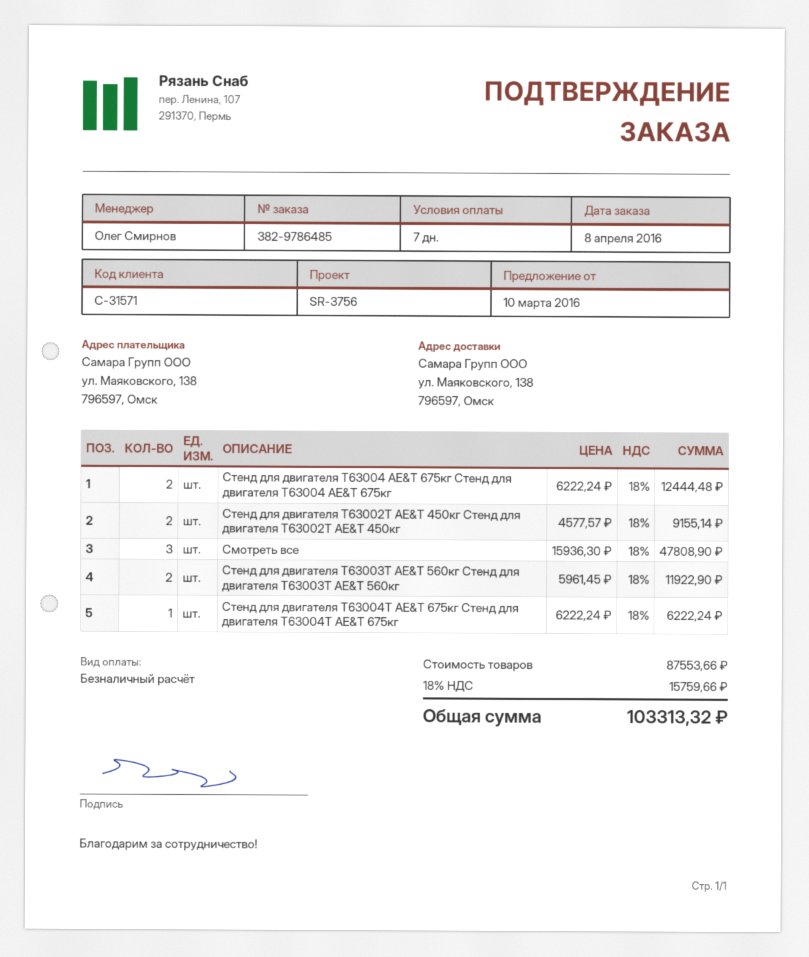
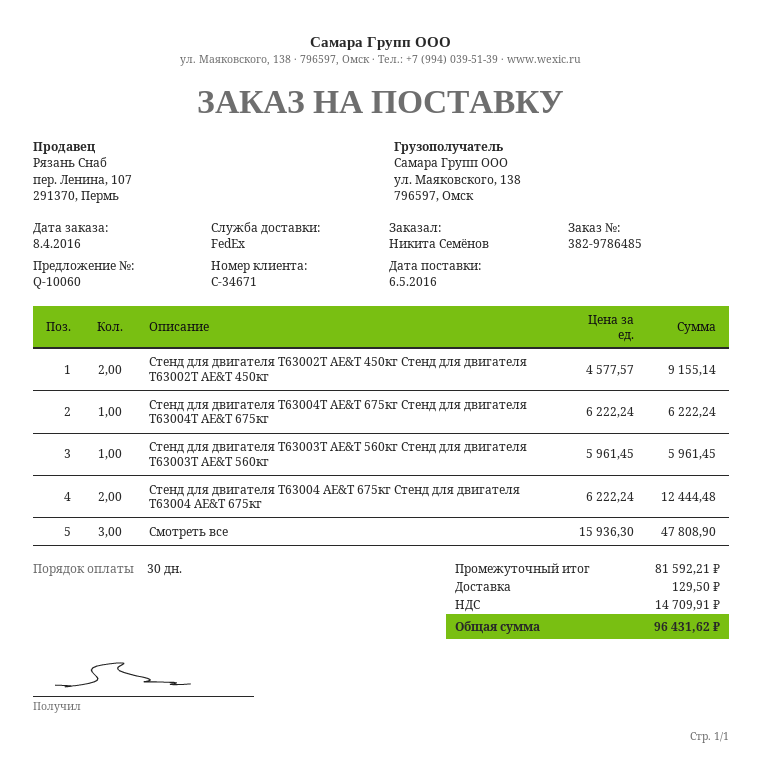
payment terms: 7 days -> 30 days
customer number: C-31571 -> C-34671
Стенд для двигателя T63003T AE&T 560кг Стенд для двигателя T63003T AE&T 560кг: 2 x 5961.45 = 11922.90 -> 1 x 5961.45 = 5961.45
subtotal: 87553.66 -> 81592.21
shipping: none -> 129.50
tax: 15759.66 -> 14709.91
total: 103313.32 -> 96431.62

